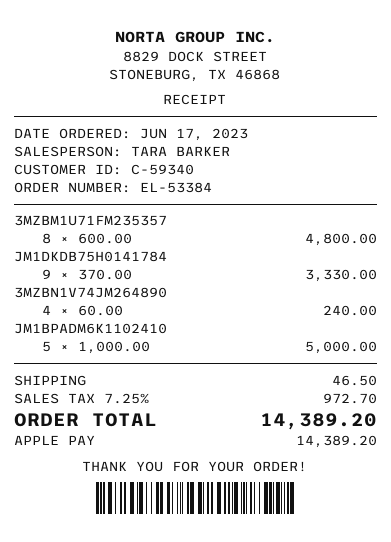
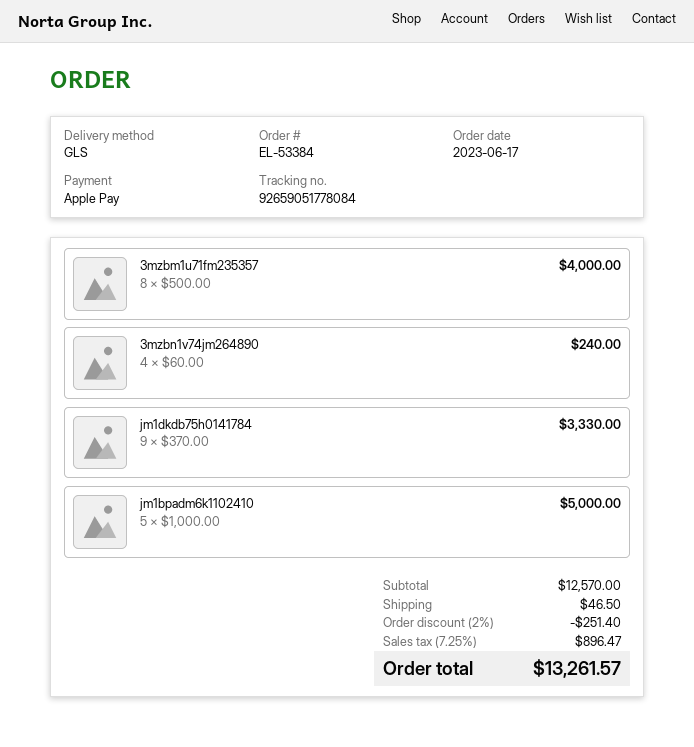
3MZBM1U71FM235357: 8 x 600.00 = 4800.00 -> 8 x 500.00 = 4000.00
discount: none -> 2% = 251.40
tax: 7.25% = 972.70 -> 7.25% = 896.47
total: 14389.20 -> 13261.57

